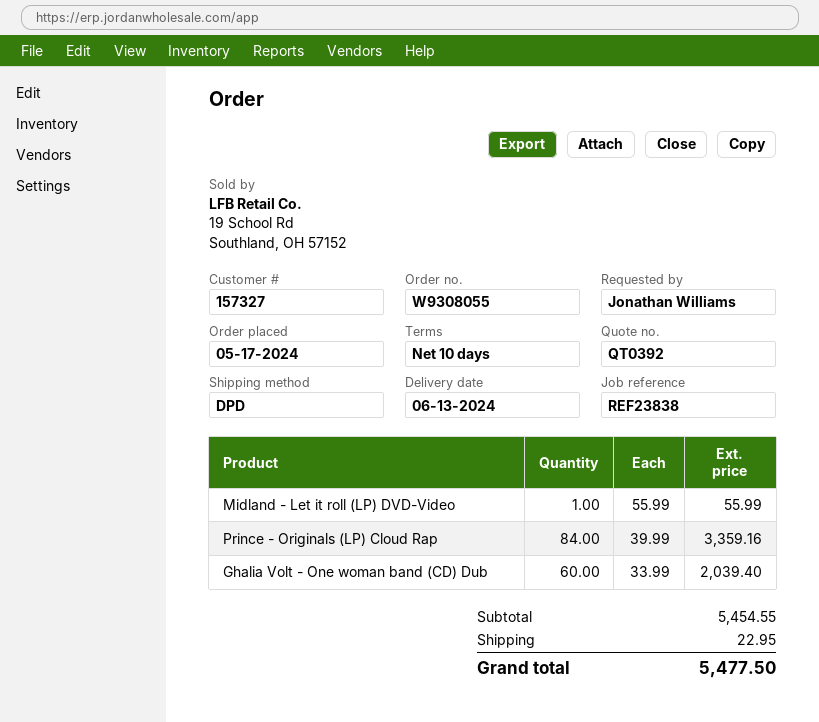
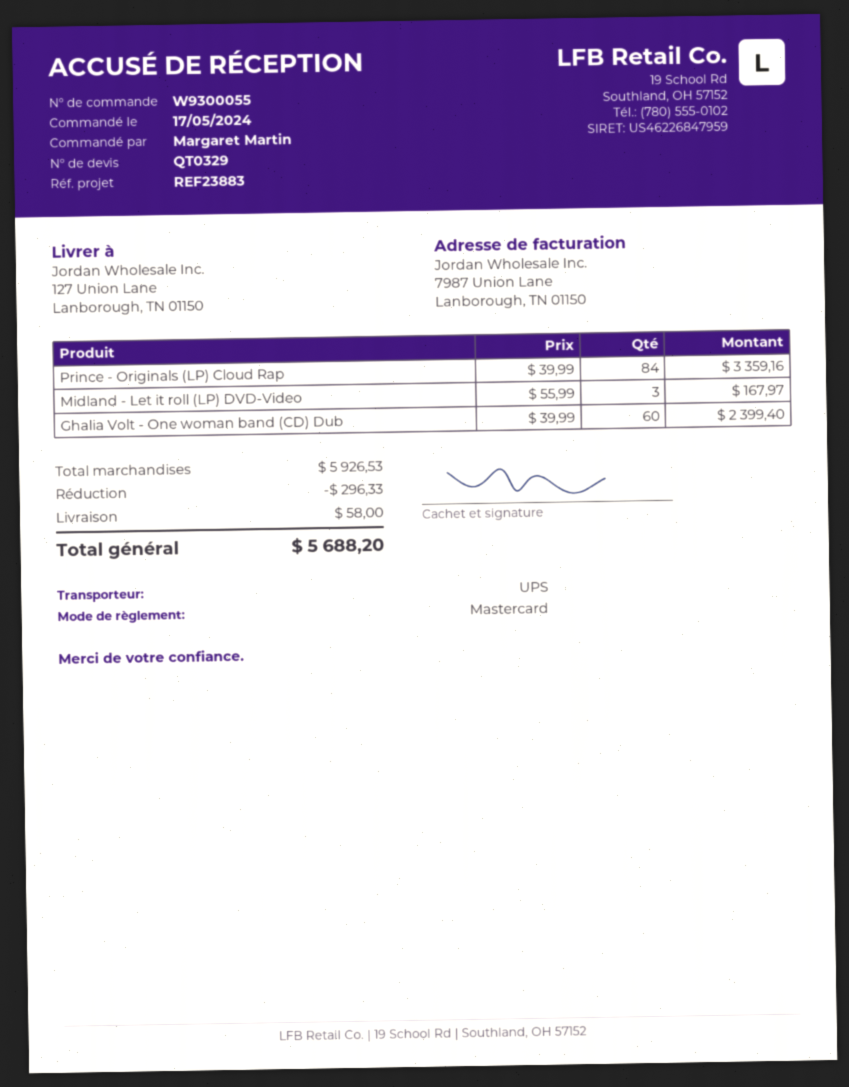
quote number: QT0392 -> QT0329
order number: W9308055 -> W9300055
reference: REF23838 -> REF23883
ordered by: Jonathan Williams -> Margaret Martin
shipping method: DPD -> UPS
Midland - Let it roll (LP) DVD-Video: 1 x 55.99 = 55.99 -> 3 x 55.99 = 167.97
Ghalia Volt - One woman band (CD) Dub: 60 x 33.99 = 2039.40 -> 60 x 39.99 = 2399.40
subtotal: 5454.55 -> 5926.53
discount: none -> 296.33
shipping: 22.95 -> 58.00
total: 5477.50 -> 5688.20

